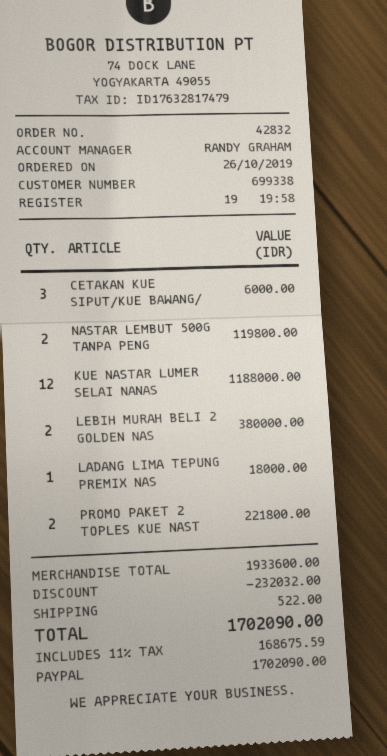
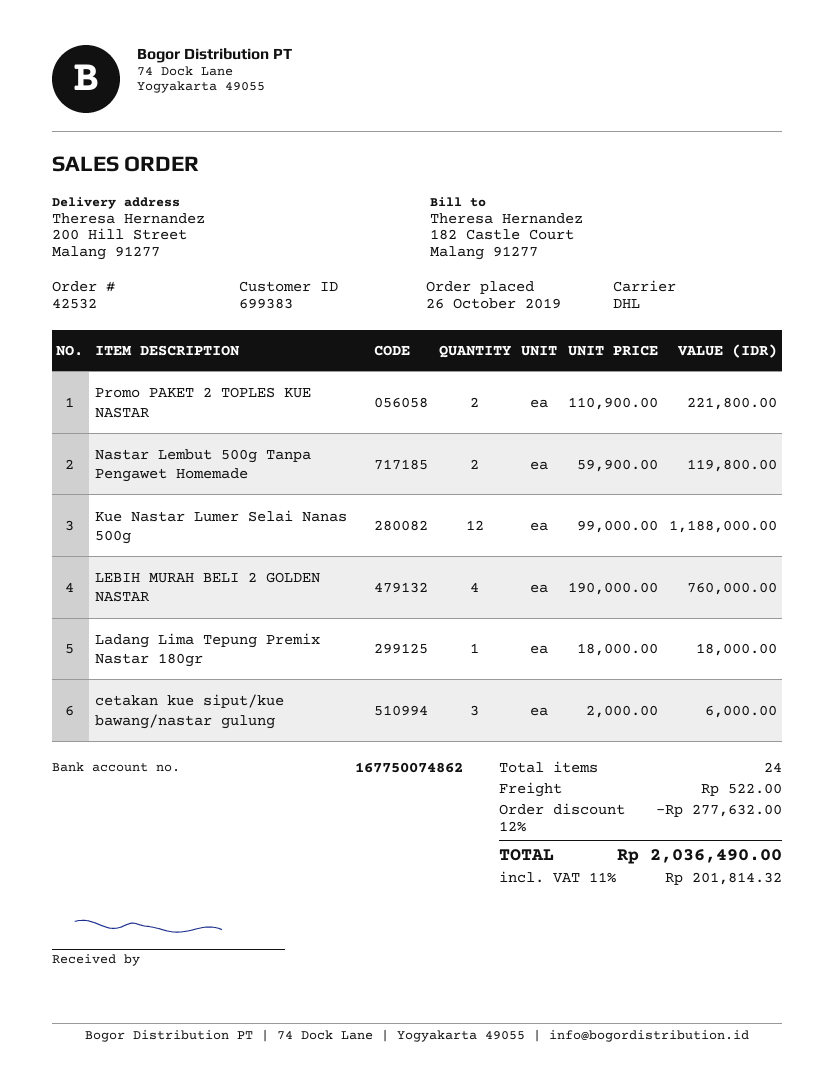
order number: 42832 -> 42532
customer number: 699338 -> 699383
LEBIH MURAH BELI 2 GOLDEN NAS: 2 for 380000.00 -> 4 for 760000.00
discount: 232032.00 -> 277632.00
tax: 11% = 168675.59 -> 11% = 201814.32
total: 1702090.00 -> 2036490.00

